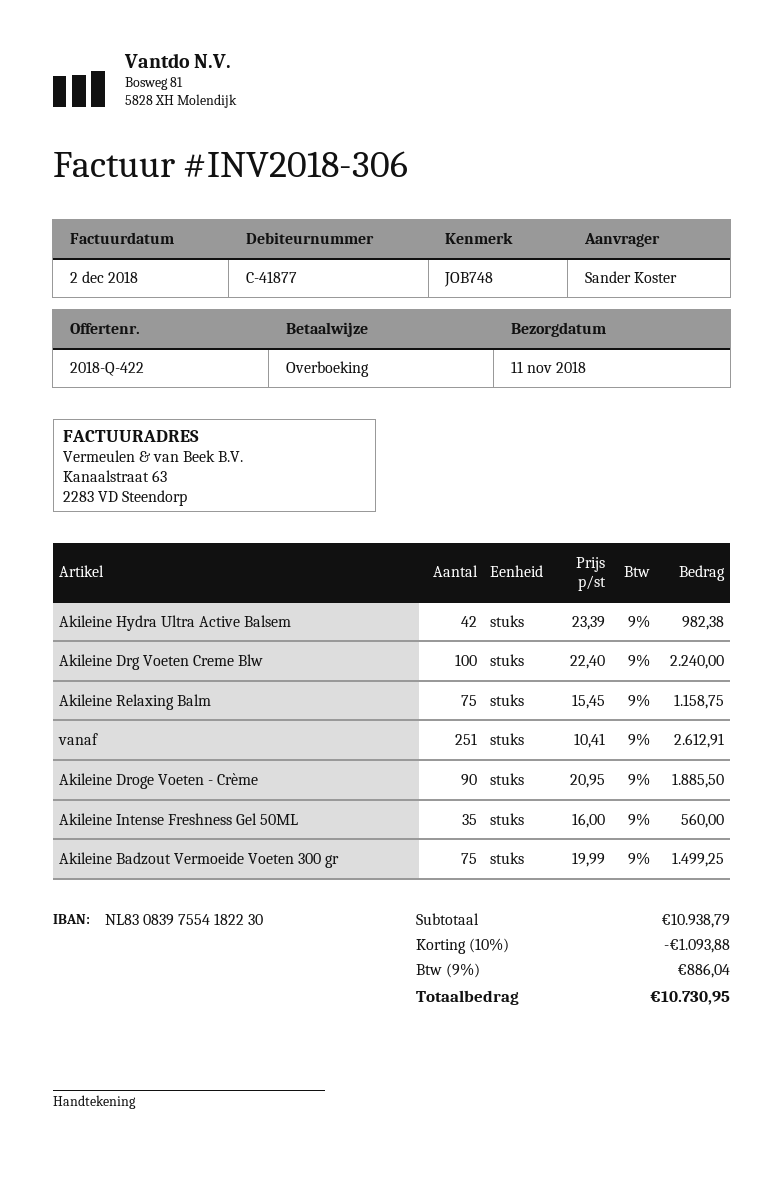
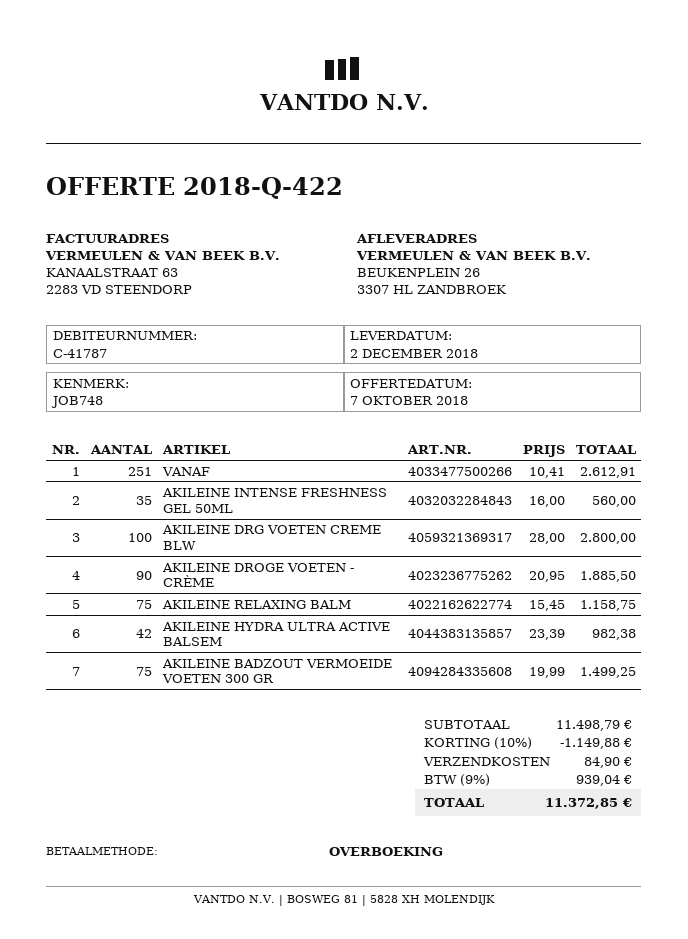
delivery date: 2018-11-11 -> 2018-12-02
customer number: C-41877 -> C-41787
Akileine Drg Voeten Creme Blw: 100 x 22.40 = 2240.00 -> 100 x 28.00 = 2800.00
subtotal: 10938.79 -> 11498.79
discount: 10% = 1093.88 -> 10% = 1149.88
shipping: none -> 84.90
tax: 9% = 886.04 -> 9% = 939.04
total: 10730.95 -> 11372.85

